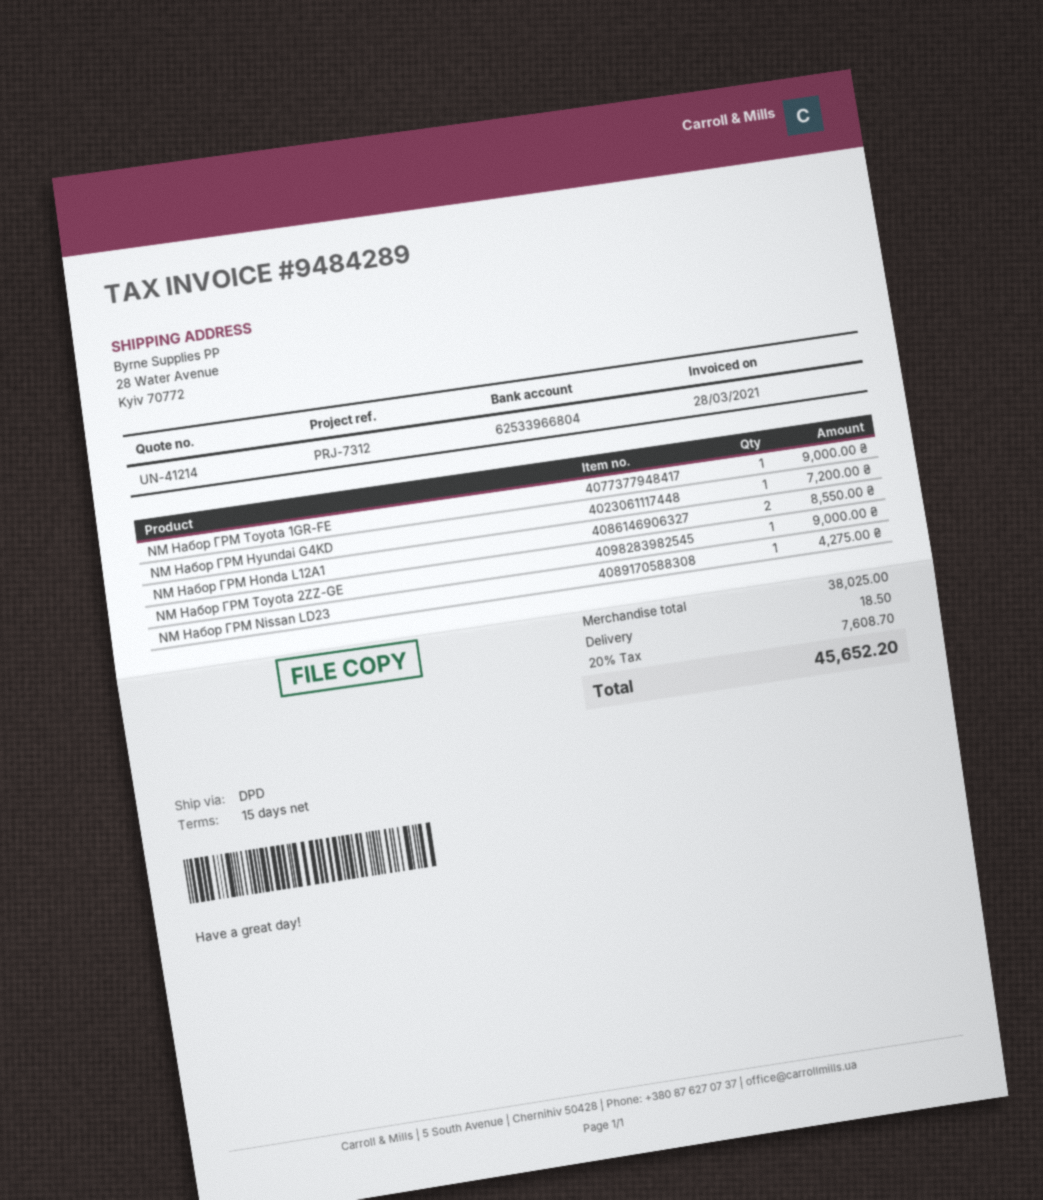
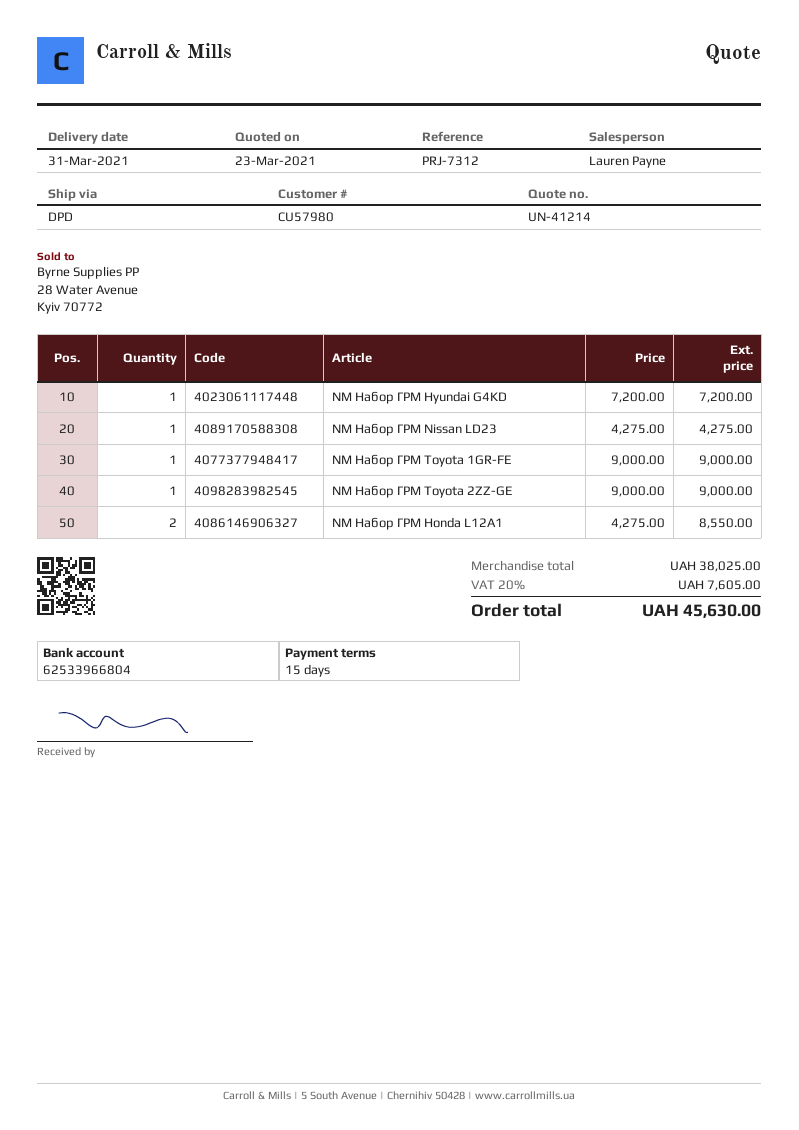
shipping: 18.50 -> none
tax: 20% = 7608.70 -> 20% = 7605.00
total: 45652.20 -> 45630.00

